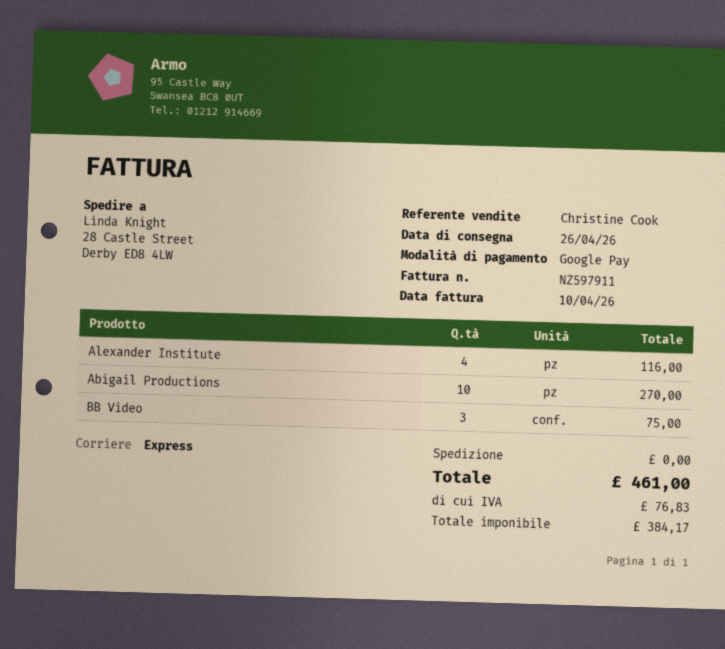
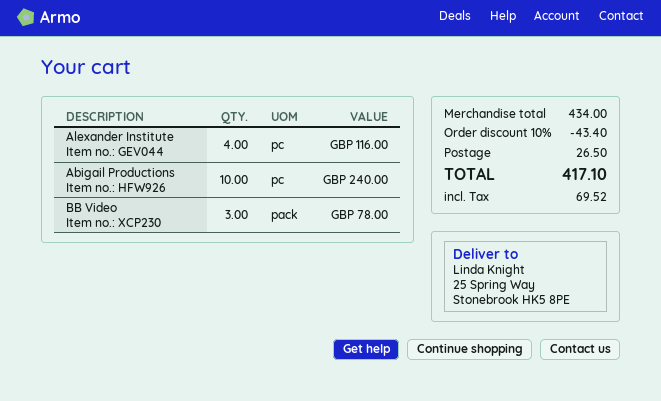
ship to: 28 Castle Street, Derby ED8 4LW -> 25 Spring Way, Stonebrook HK5 8PE
Abigail Productions: 10 for 270.00 -> 10 for 240.00
BB Video: 3 for 75.00 -> 3 for 78.00
discount: none -> 10% = 43.40
shipping: 0.00 -> 26.50
tax: 76.83 -> 69.52
total: 461.00 -> 417.10

